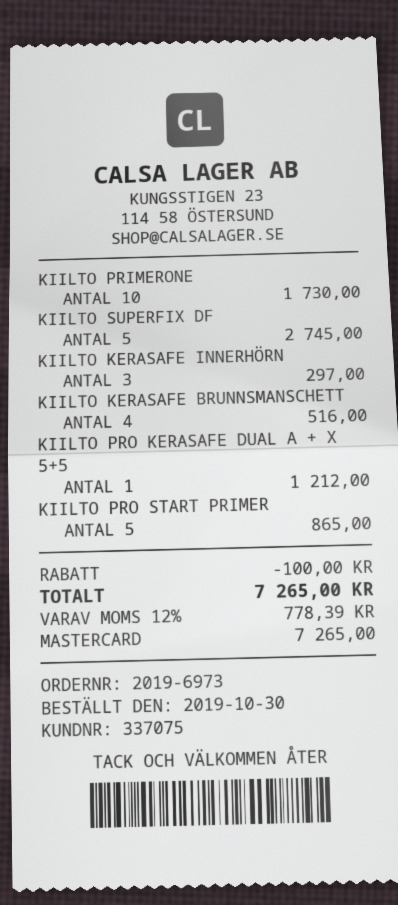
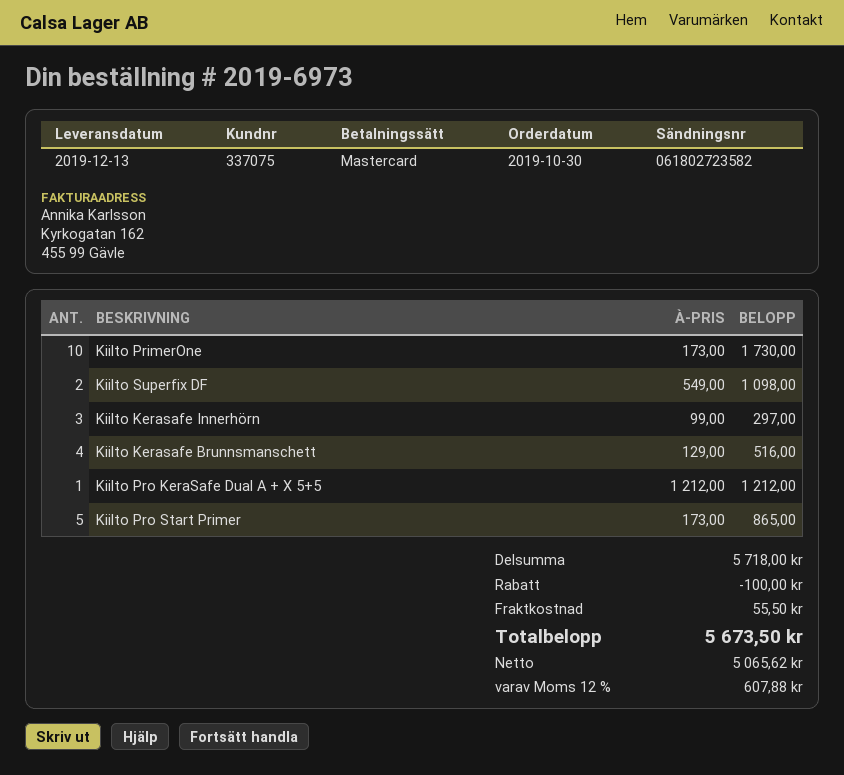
KIILTO SUPERFIX DF: 5 for 2745.00 -> 2 for 1098.00
shipping: none -> 55.50
tax: 12% = 778.39 -> 12% = 607.88
total: 7265.00 -> 5673.50

